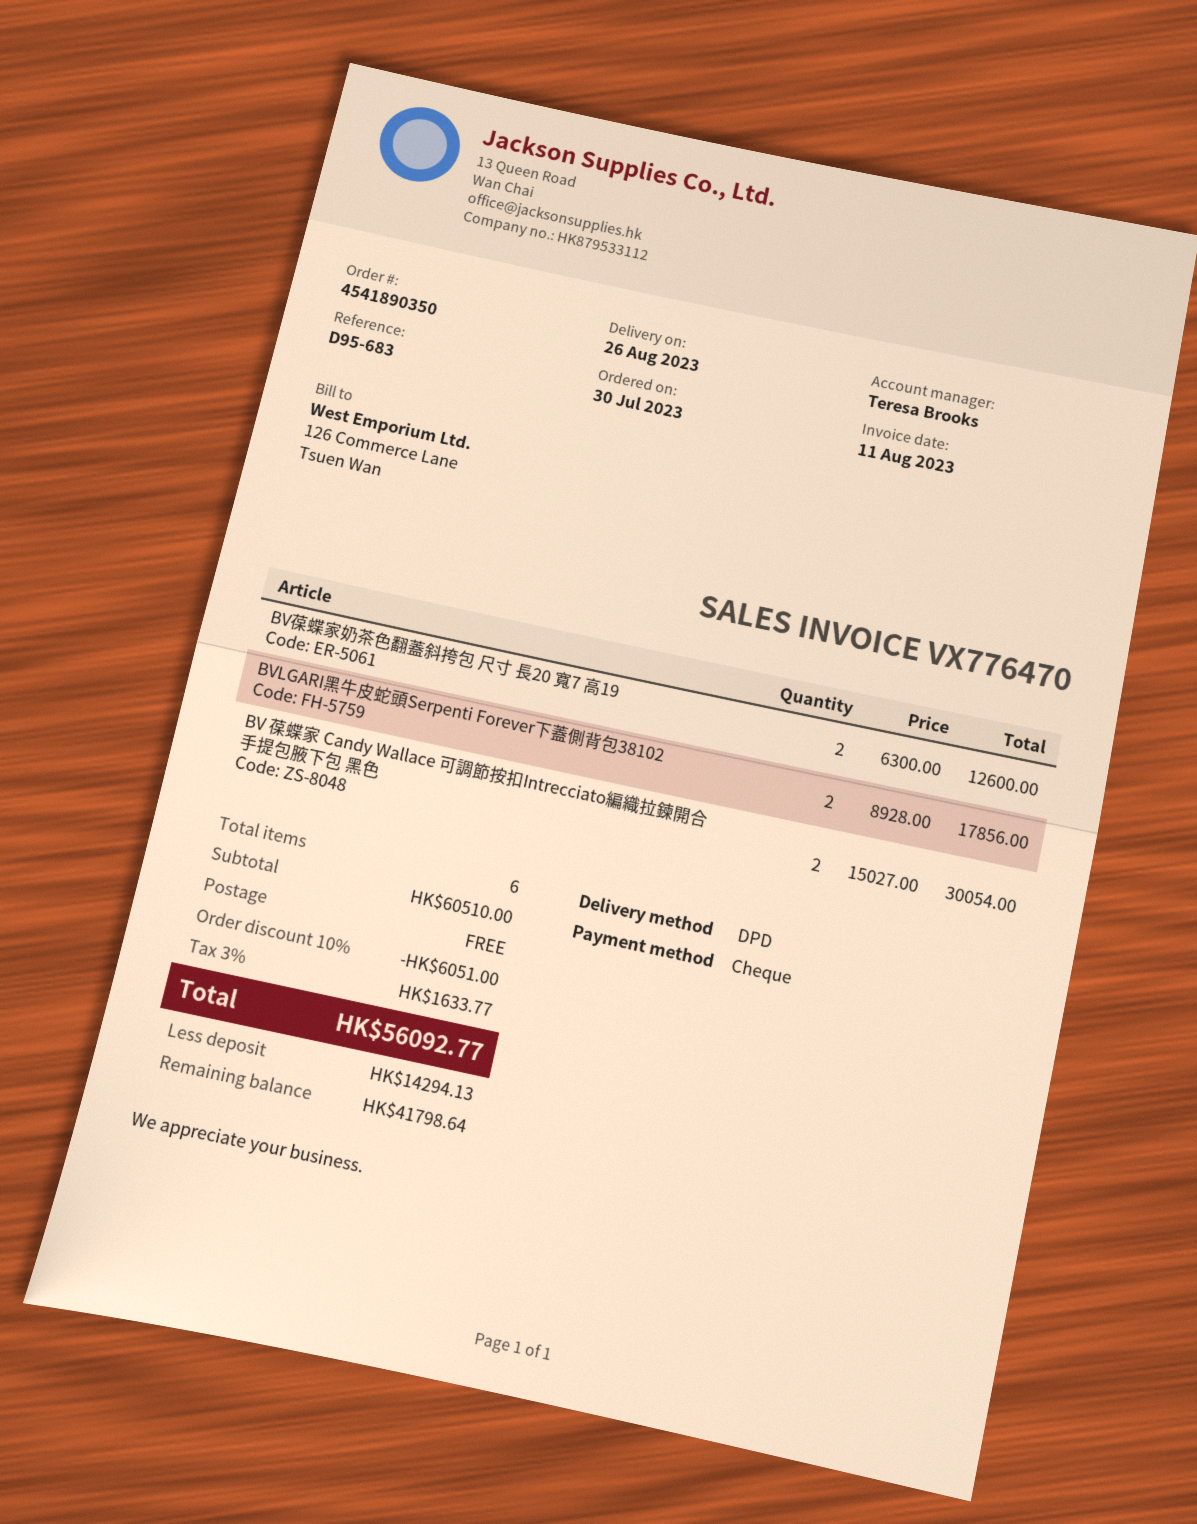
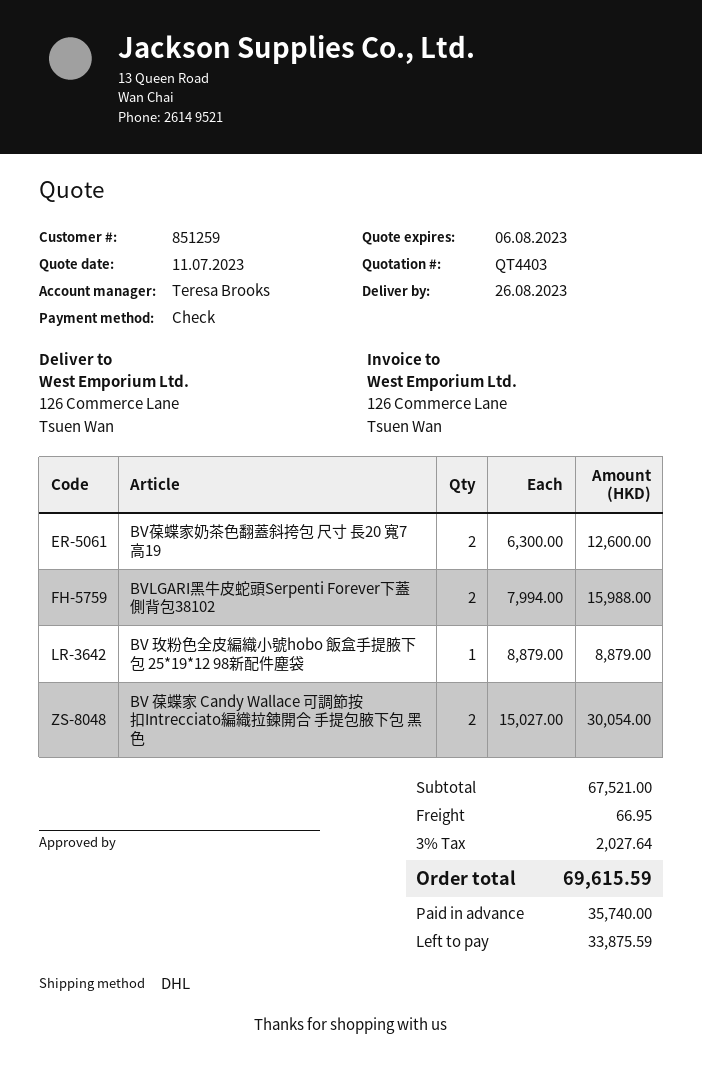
shipping method: DPD -> DHL
BVLGARI黑牛皮蛇頭Serpenti Forever下蓋側背包38102: 2 x 8928.00 = 17856.00 -> 2 x 7994.00 = 15988.00
BV 玫粉色全皮編織小號hobo 飯盒手提腋下包 25*19*12 98新配件塵袋: none -> 1 x 8879.00 = 8879.00
subtotal: 60510.00 -> 67521.00
discount: 10% = 6051.00 -> none
shipping: 0.00 -> 66.95
tax: 3% = 1633.77 -> 3% = 2027.64
total: 56092.77 -> 69615.59
deposit: 14294.13 -> 35740.00
balance: 41798.64 -> 33875.59

